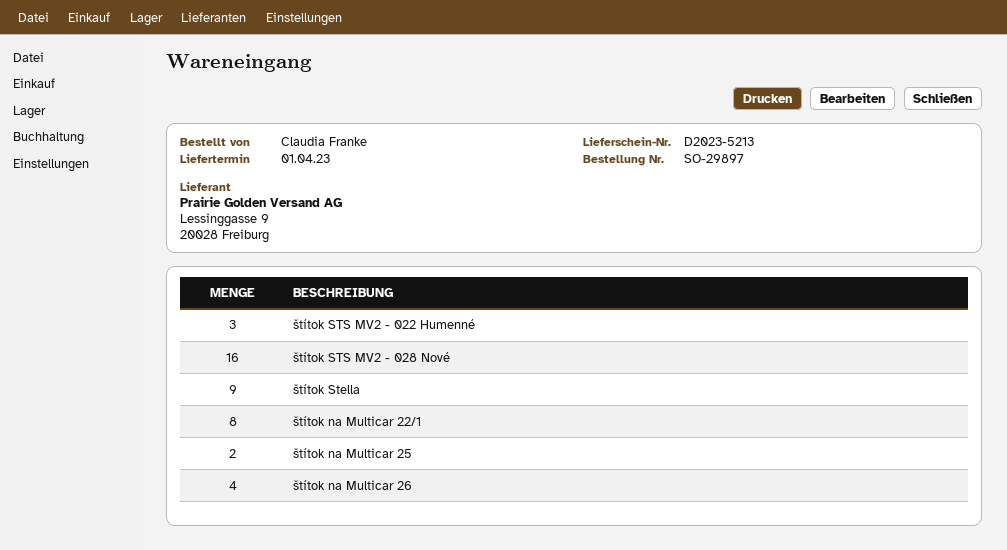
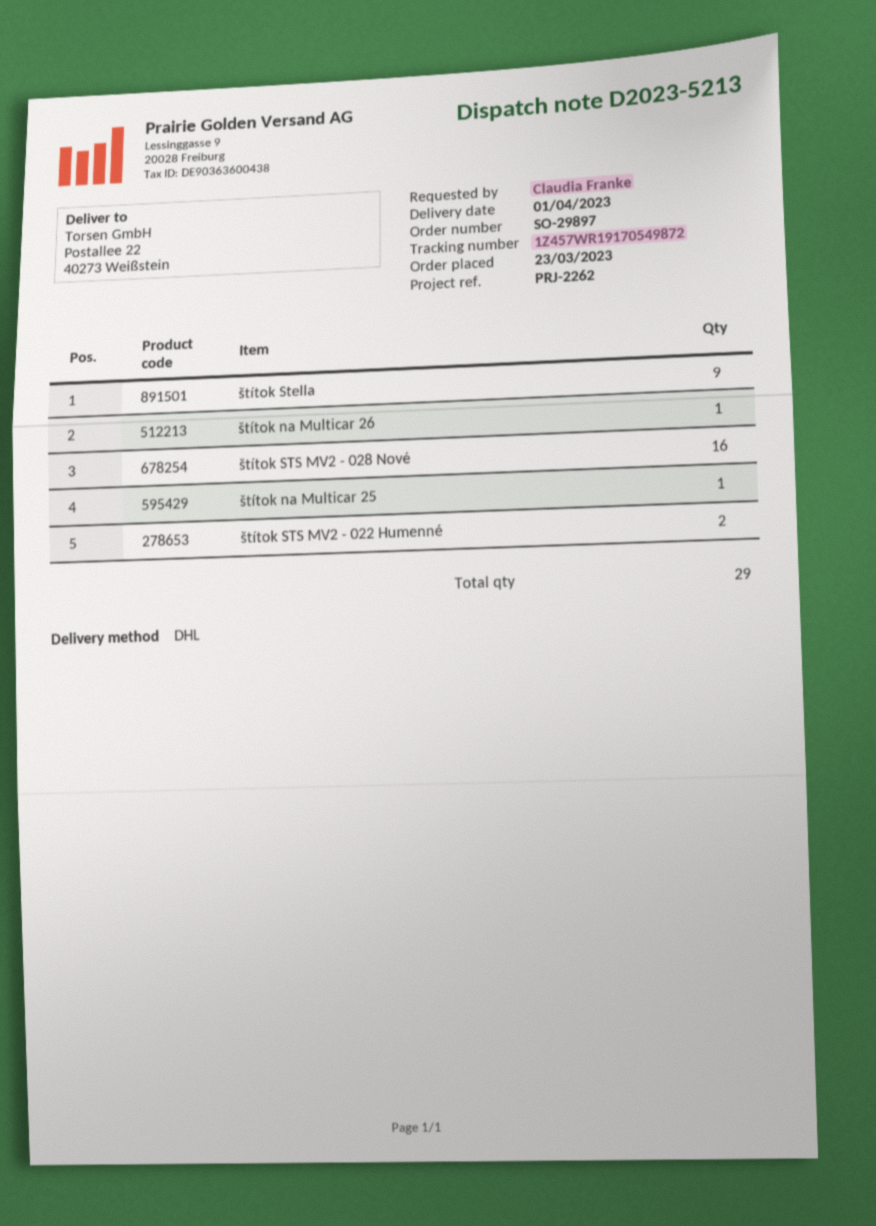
štítok STS MV2 - 022 Humenné: 3 -> 2
štítok na Multicar 22/1: 8 -> none
štítok na Multicar 25: 2 -> 1
štítok na Multicar 26: 4 -> 1

